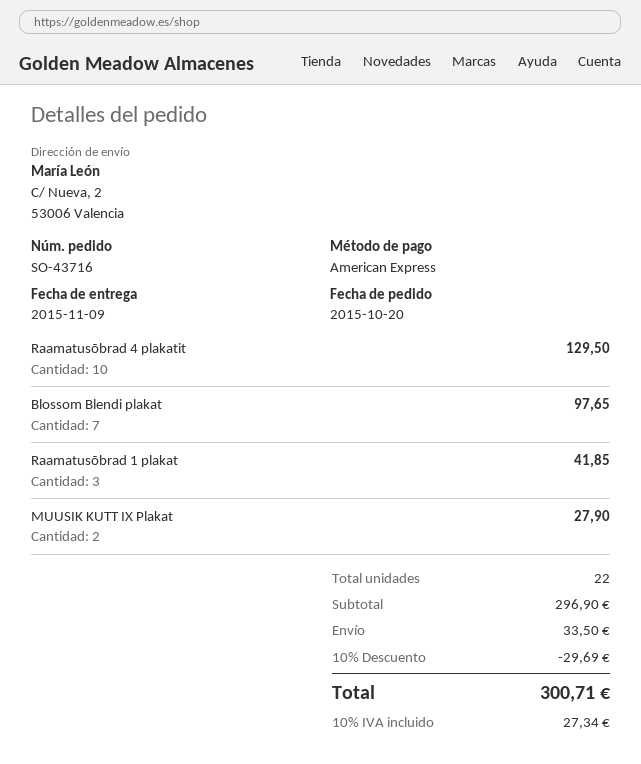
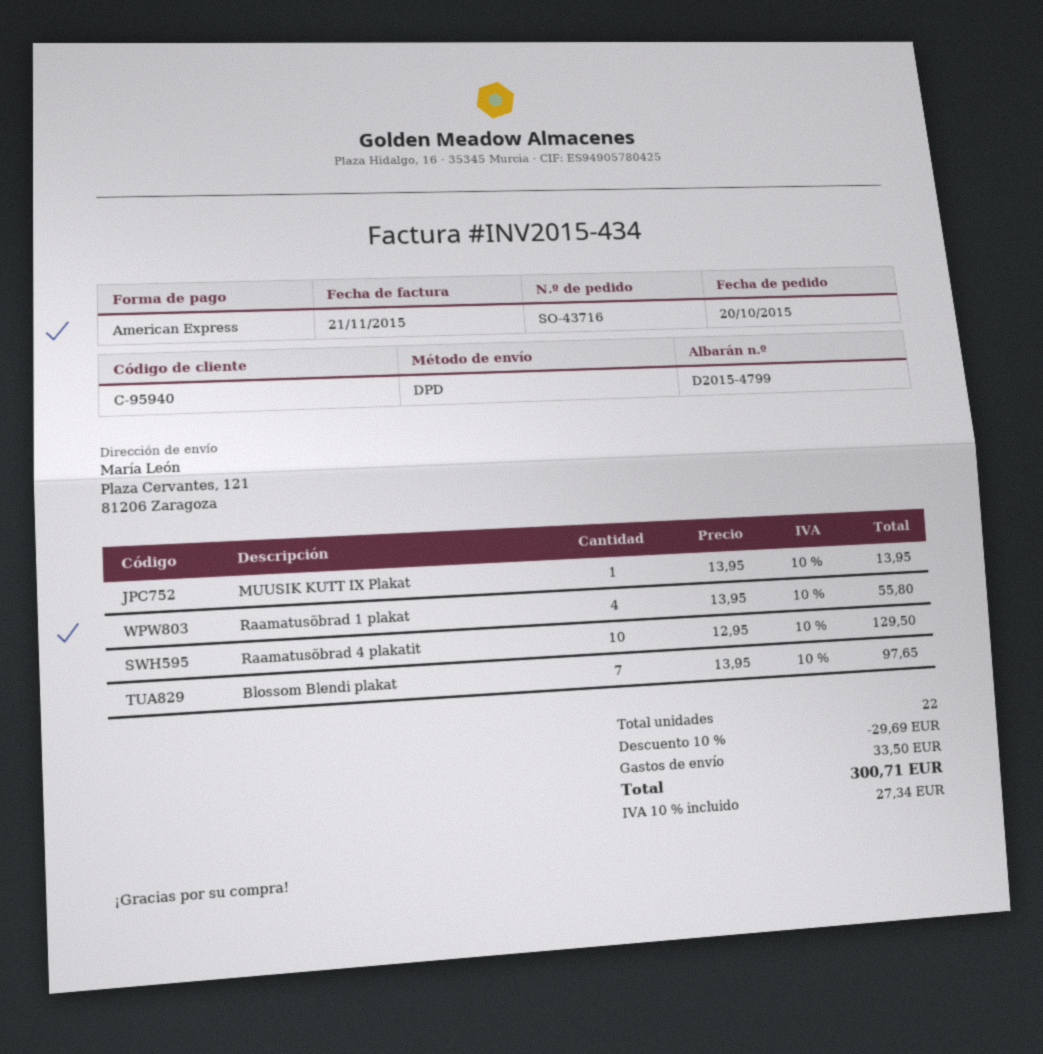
ship to: C/ Nueva, 2, 53006 Valencia -> Plaza Cervantes, 121, 81206 Zaragoza
Raamatusõbrad 1 plakat: 3 for 41.85 -> 4 for 55.80
MUUSIK KUTT IX Plakat: 2 for 27.90 -> 1 for 13.95

